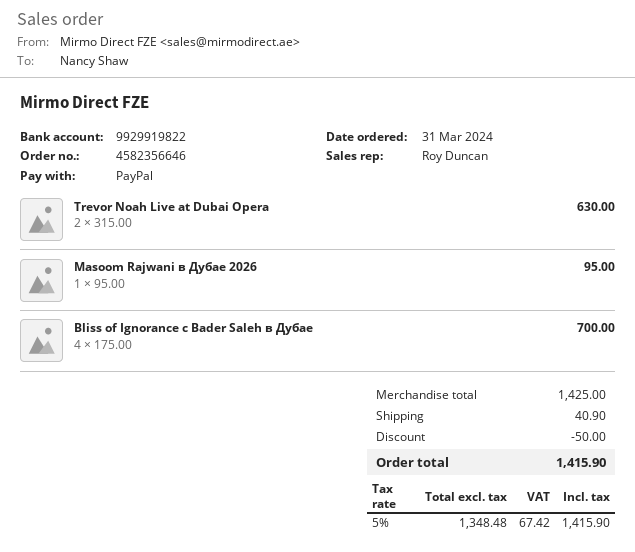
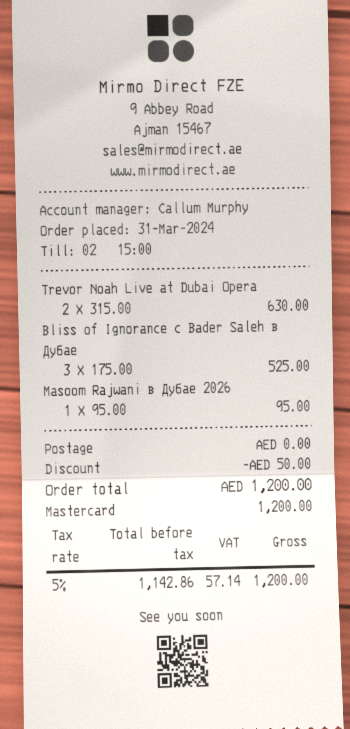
sales rep: Roy Duncan -> Callum Murphy
payment method: PayPal -> Mastercard
Bliss of Ignorance с Bader Saleh в Дубае: 4 x 175.00 = 700.00 -> 3 x 175.00 = 525.00
shipping: 40.90 -> 0.00
net: 1348.48 -> 1142.86
tax: 5% = 67.42 -> 5% = 57.14
total: 1415.90 -> 1200.00

